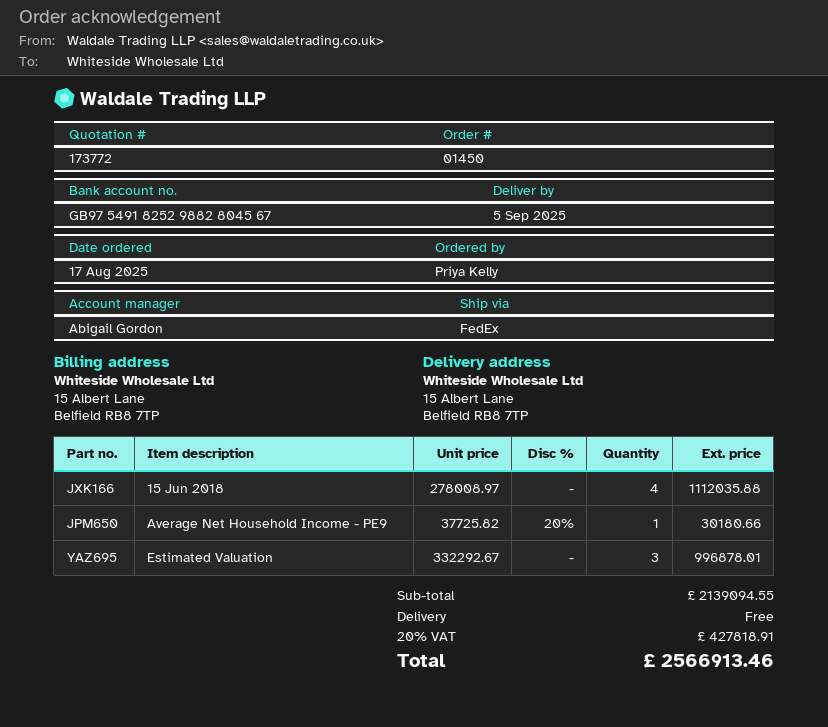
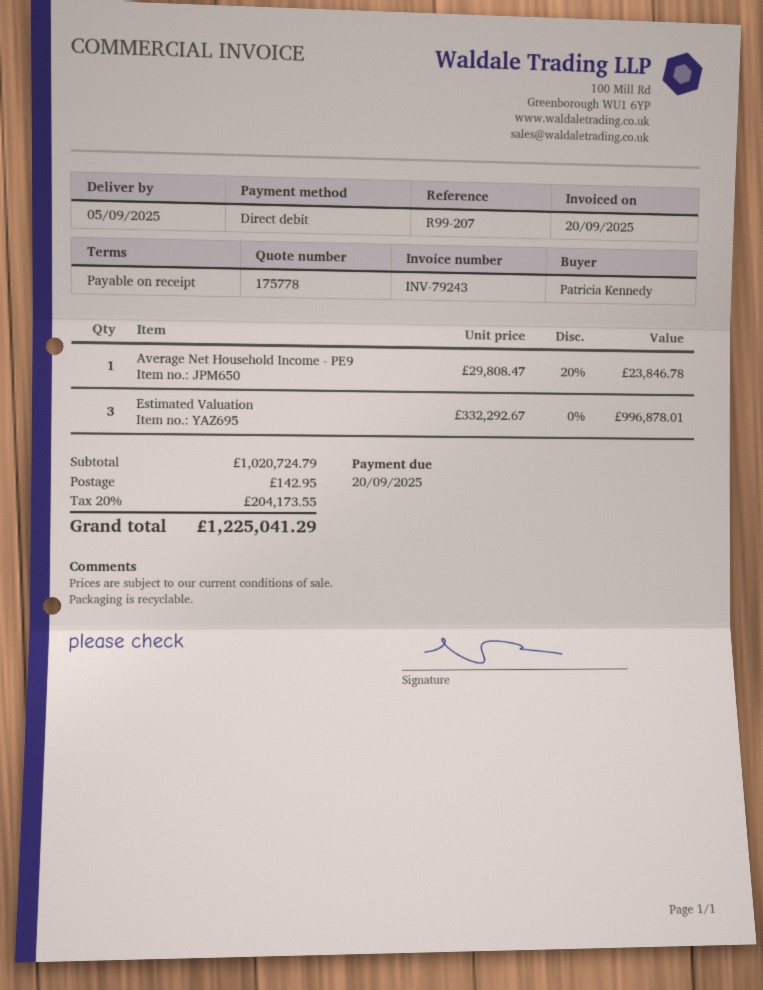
quote number: 173772 -> 175778
ordered by: Priya Kelly -> Patricia Kennedy
15 Jun 2018: 4 x 278008.97 = 1112035.88 -> none
Average Net Household Income - PE9: 1 x 37725.82 - 20% = 30180.66 -> 1 x 29808.47 - 20% = 23846.78
subtotal: 2139094.55 -> 1020724.79
shipping: 0.00 -> 142.95
tax: 20% = 427818.91 -> 20% = 204173.55
total: 2566913.46 -> 1225041.29

